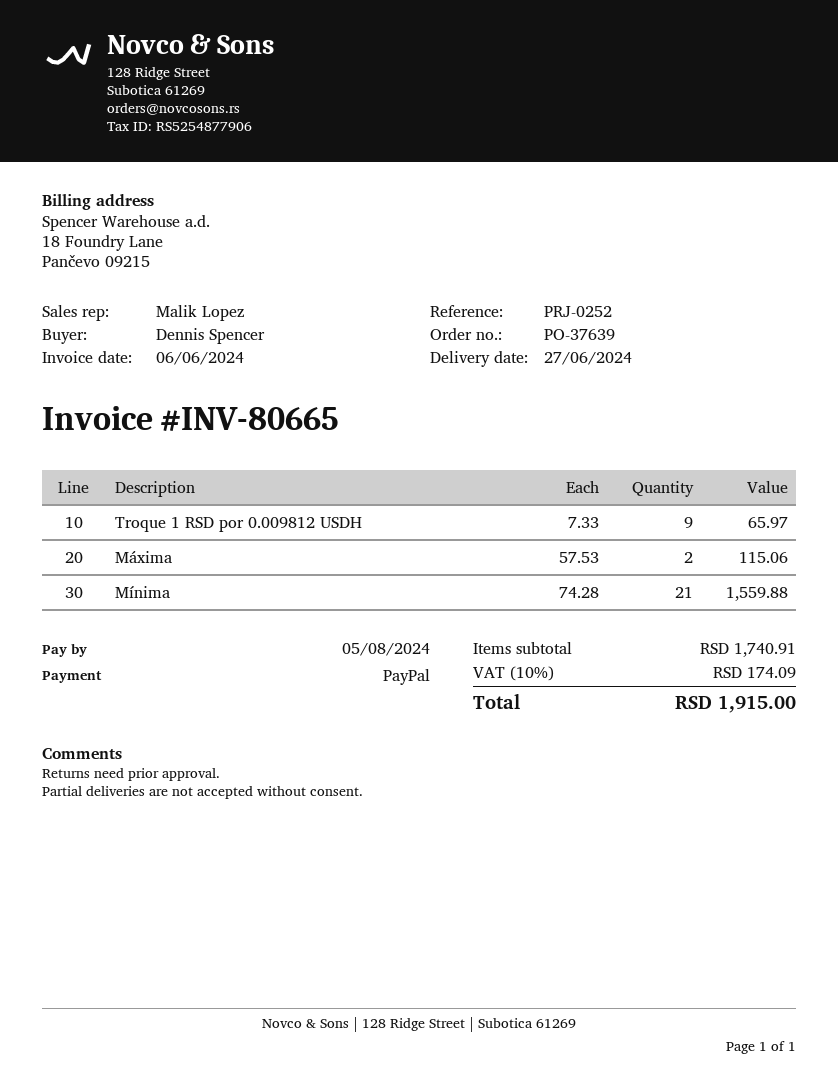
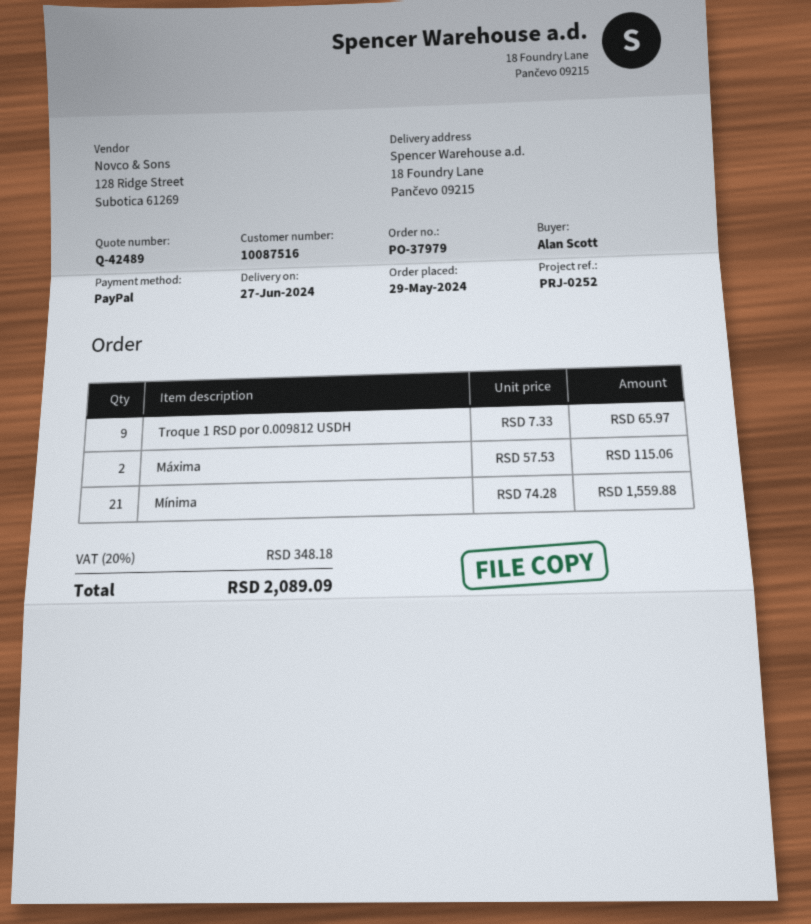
order number: PO-37639 -> PO-37979
ordered by: Dennis Spencer -> Alan Scott
tax: 10% = 174.09 -> 20% = 348.18
total: 1915.00 -> 2089.09

